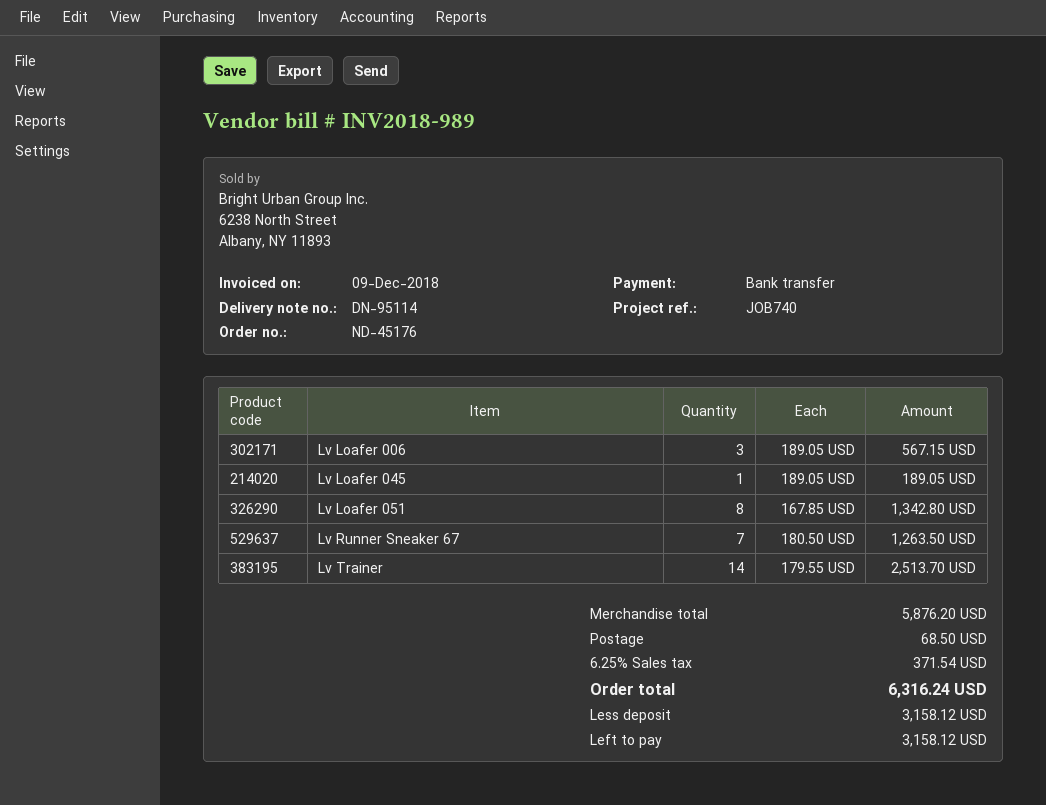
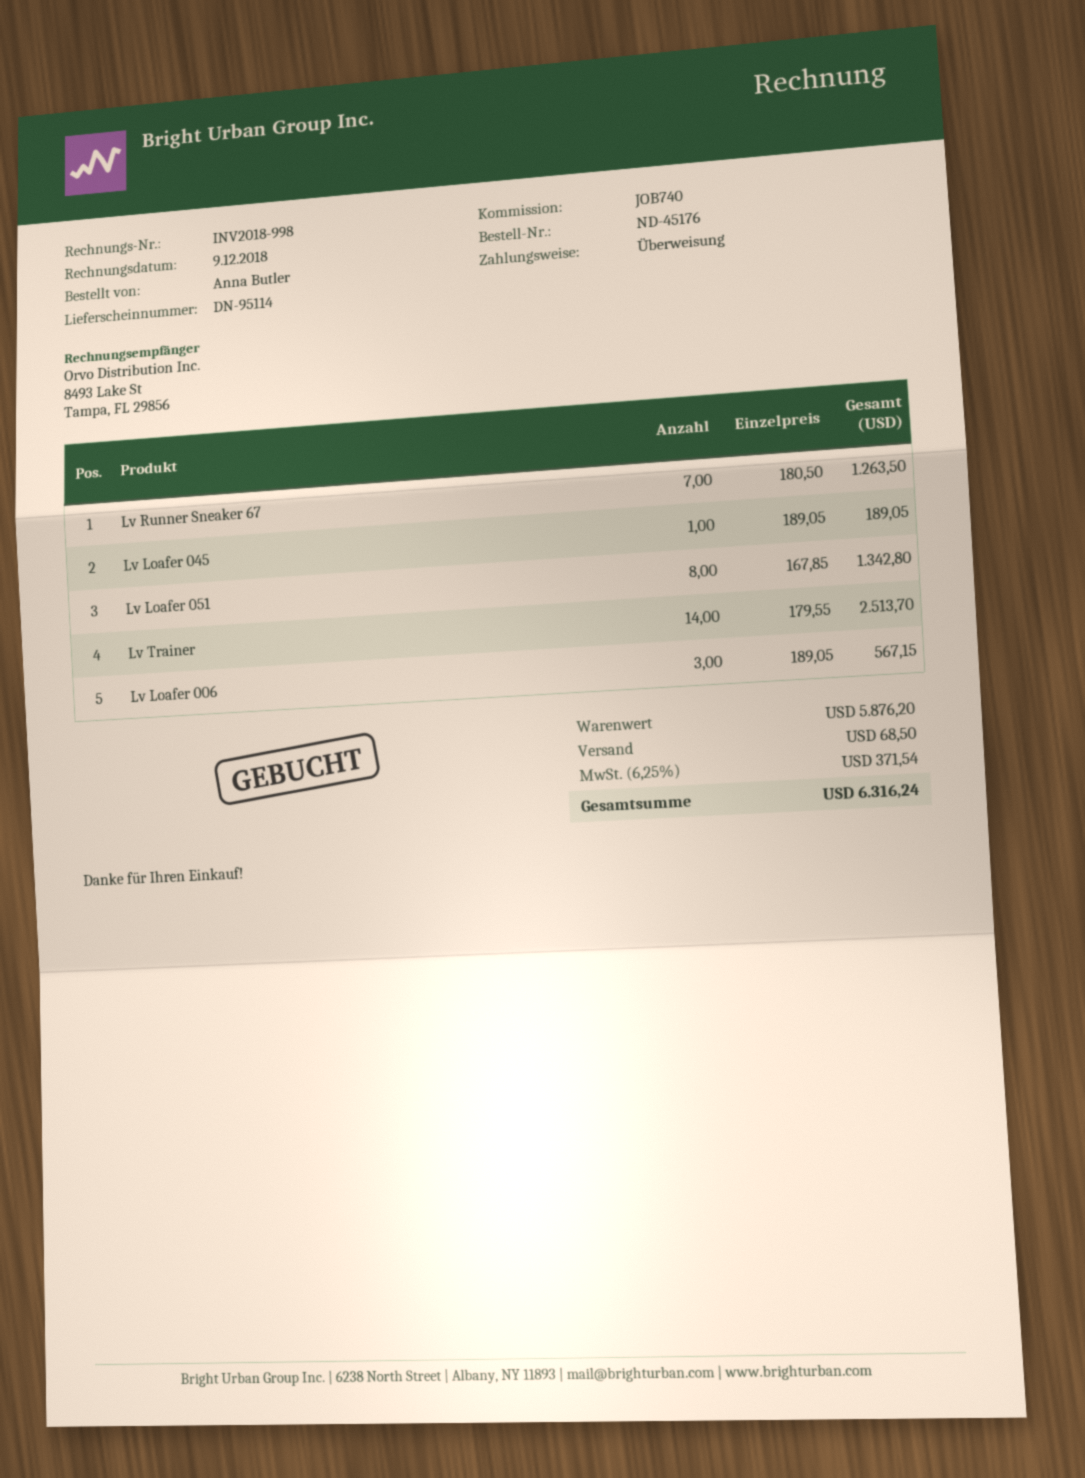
invoice number: INV2018-989 -> INV2018-998

